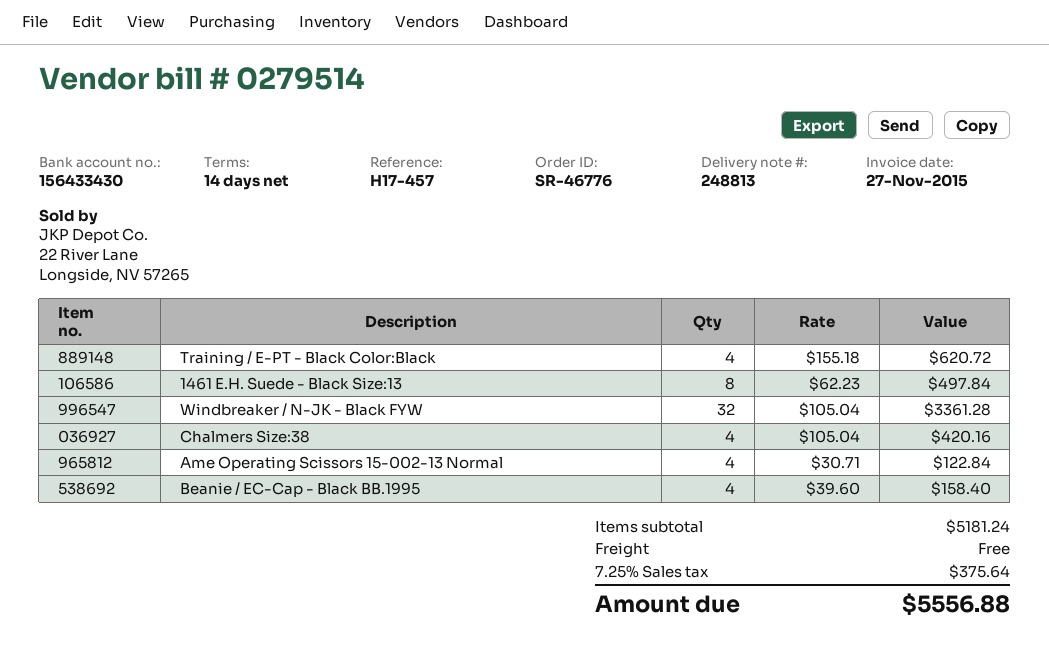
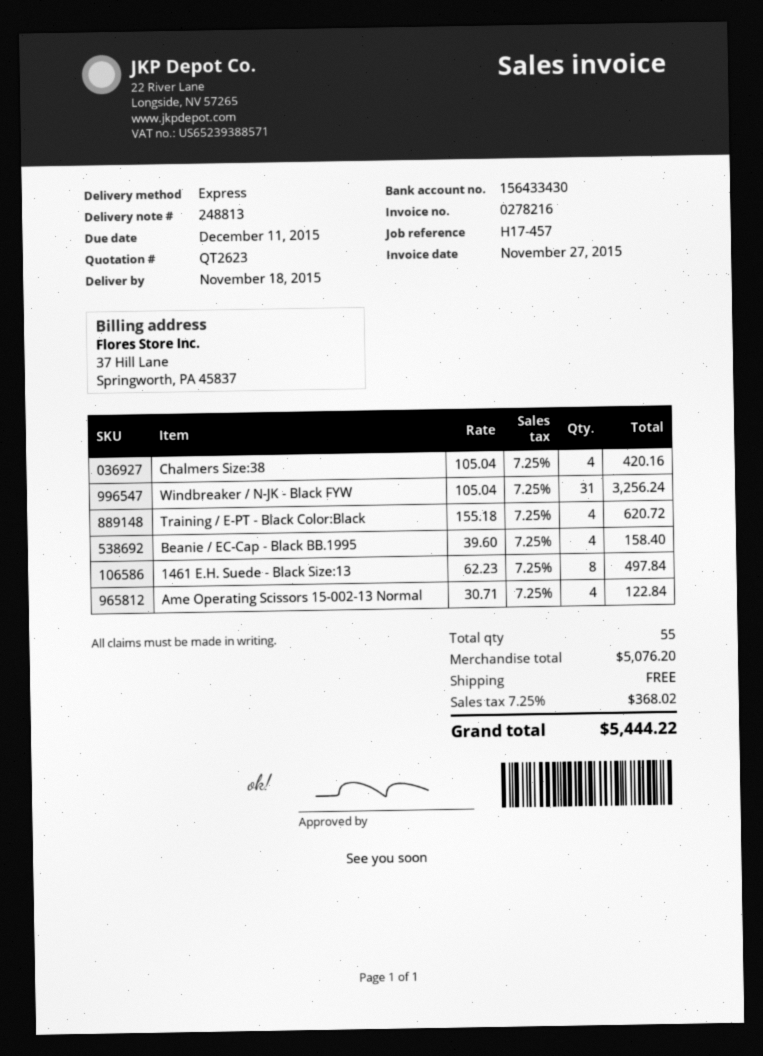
invoice number: 0279514 -> 0278216
Windbreaker / N-JK - Black FYW: 32 x 105.04 = 3361.28 -> 31 x 105.04 = 3256.24
subtotal: 5181.24 -> 5076.20
tax: 7.25% = 375.64 -> 7.25% = 368.02
total: 5556.88 -> 5444.22

